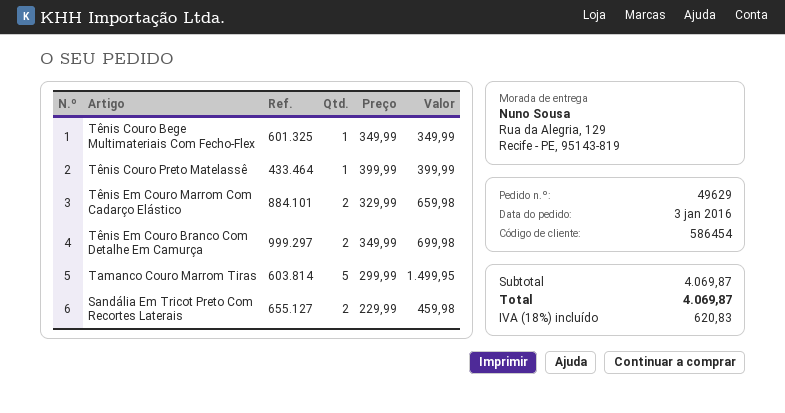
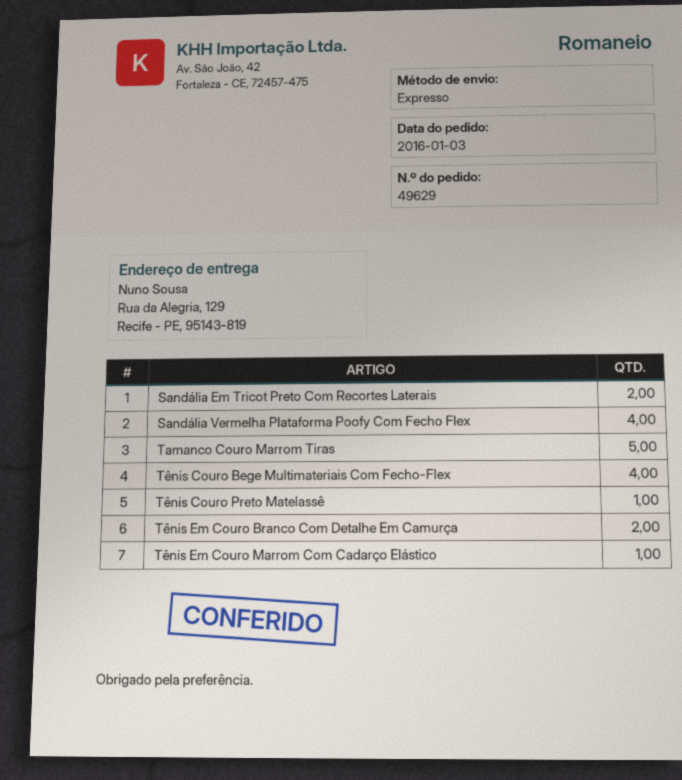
Tênis Couro Bege Multimateriais Com Fecho-Flex: 1 -> 4
Tênis Em Couro Marrom Com Cadarço Elástico: 2 -> 1
Sandália Vermelha Plataforma Poofy Com Fecho Flex: none -> 4

